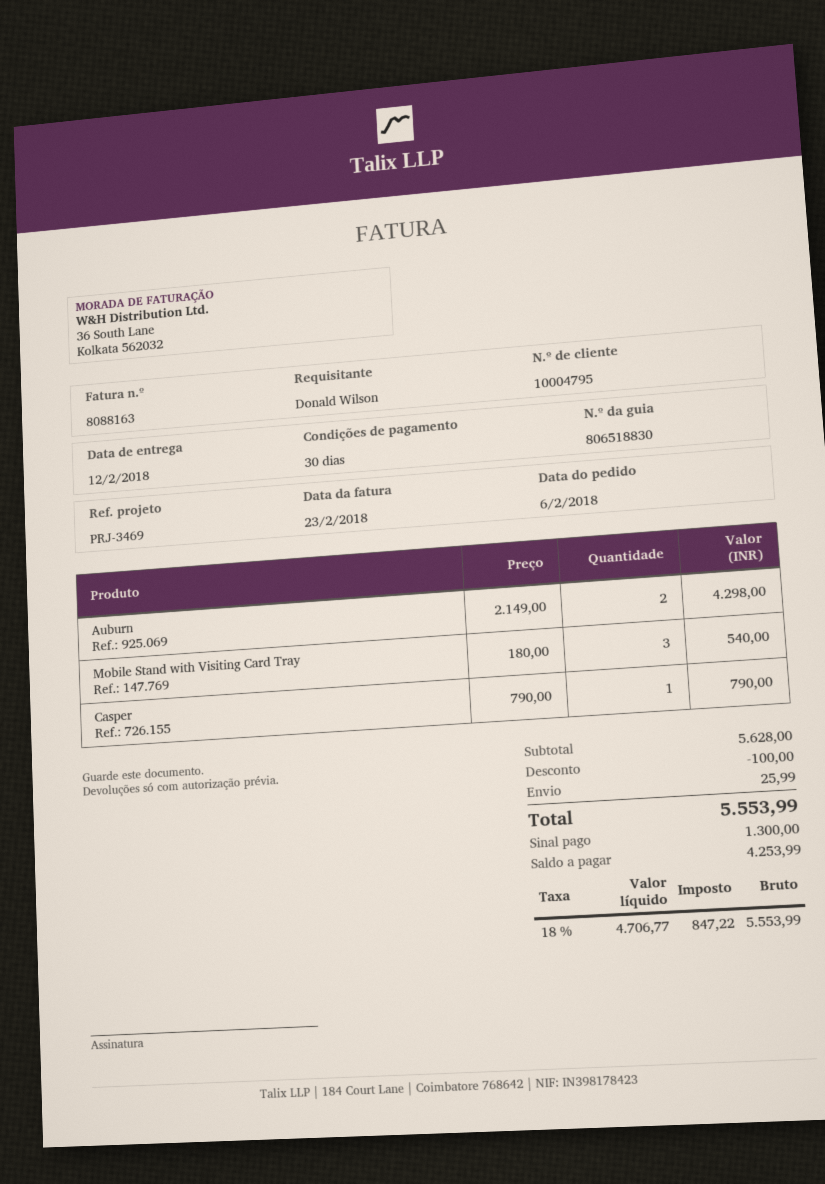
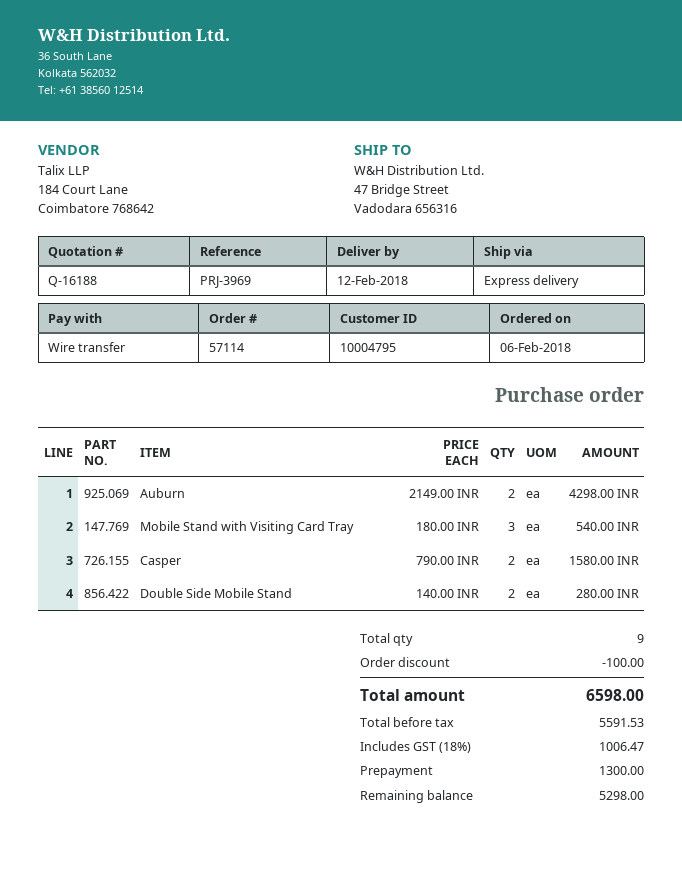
reference: PRJ-3469 -> PRJ-3969
Casper: 1 x 790.00 = 790.00 -> 2 x 790.00 = 1580.00
Double Side Mobile Stand: none -> 2 x 140.00 = 280.00
shipping: 25.99 -> none
net: 4706.77 -> 5591.53
tax: 18% = 847.22 -> 18% = 1006.47
total: 5553.99 -> 6598.00
balance: 4253.99 -> 5298.00

